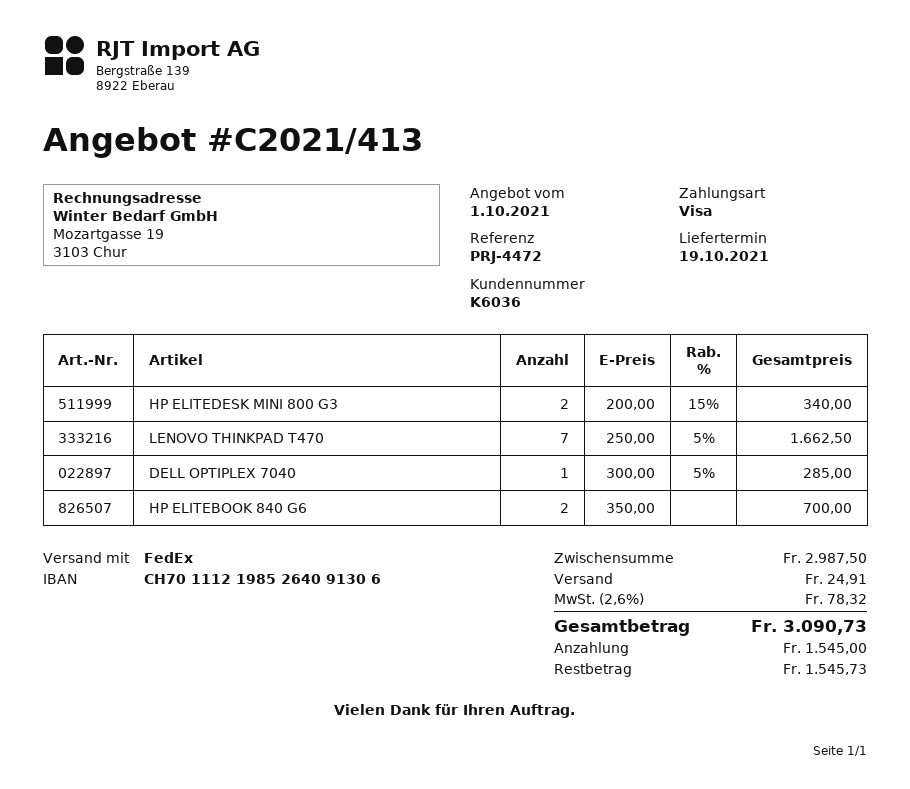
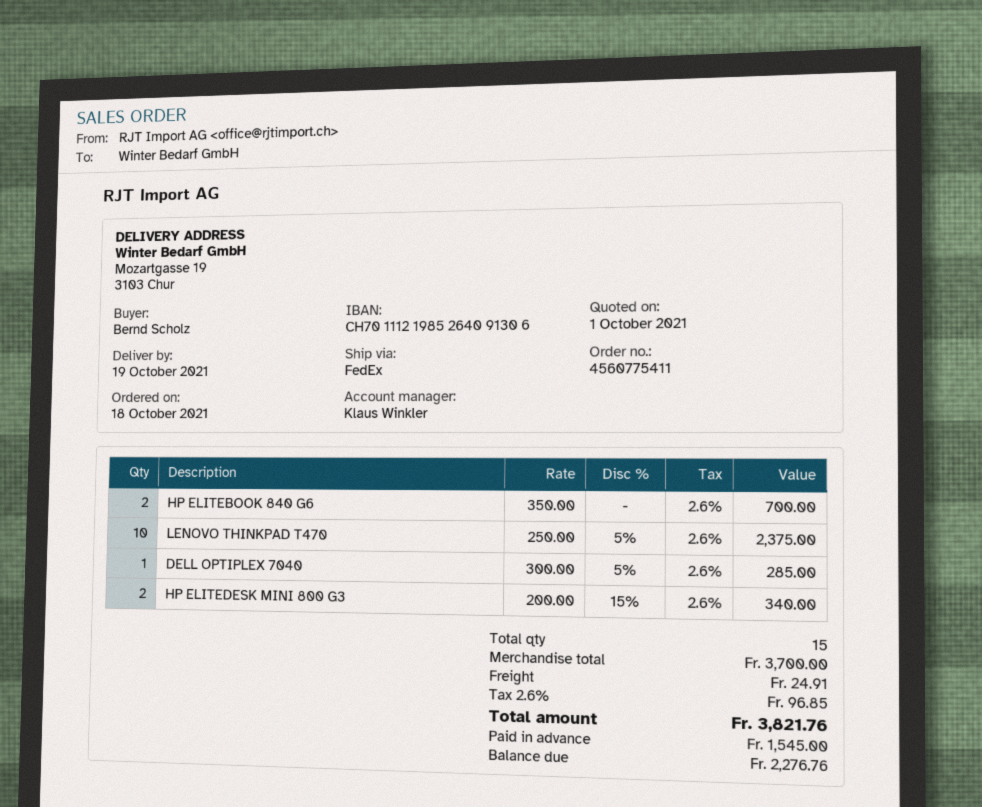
LENOVO THINKPAD T470: 7 x 250.00 - 5% = 1662.50 -> 10 x 250.00 - 5% = 2375.00
subtotal: 2987.50 -> 3700.00
tax: 2.6% = 78.32 -> 2.6% = 96.85
total: 3090.73 -> 3821.76
balance: 1545.73 -> 2276.76

